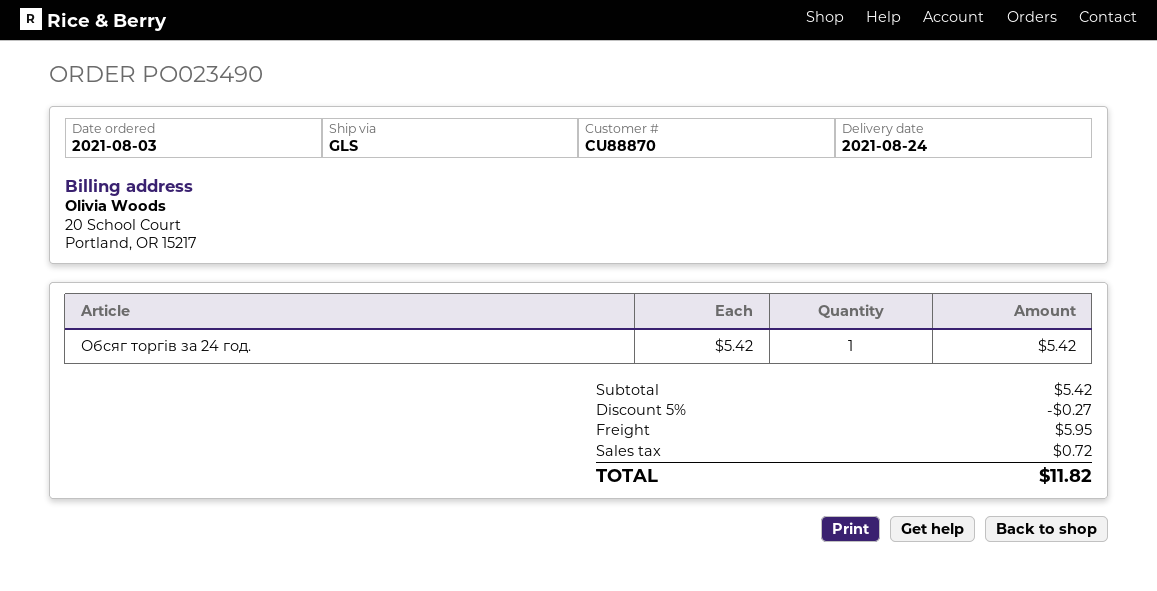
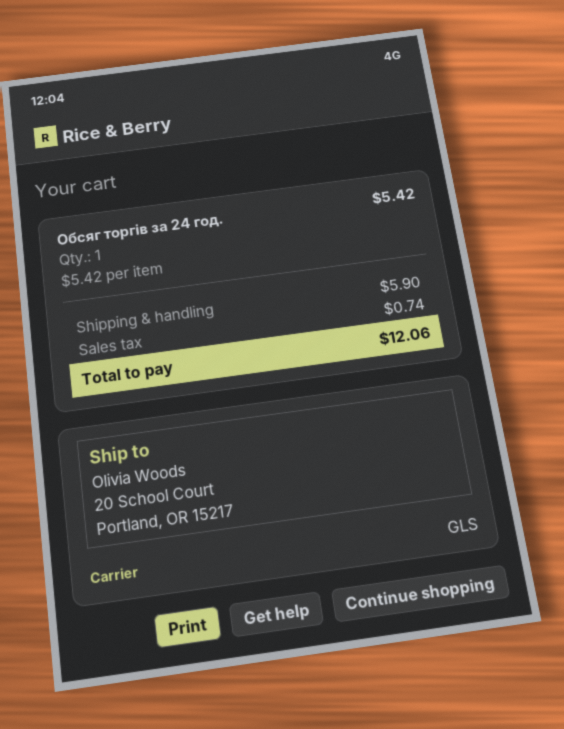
discount: 5% = 0.27 -> none
shipping: 5.95 -> 5.90
tax: 0.72 -> 0.74
total: 11.82 -> 12.06

